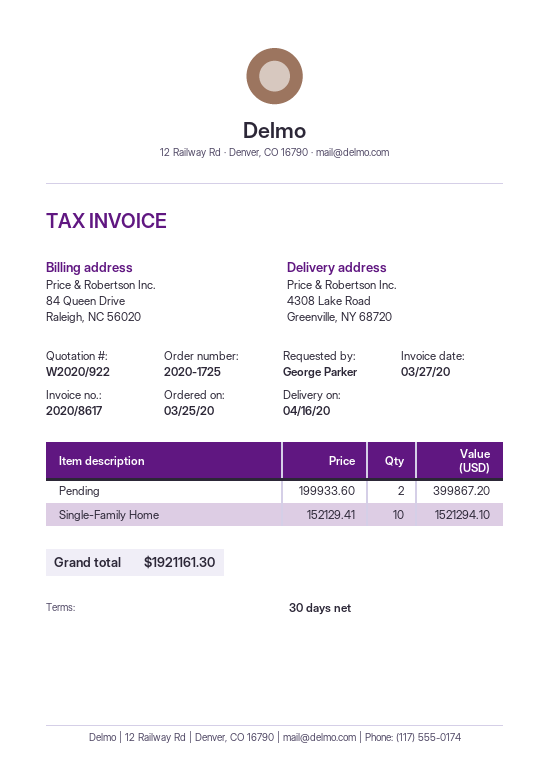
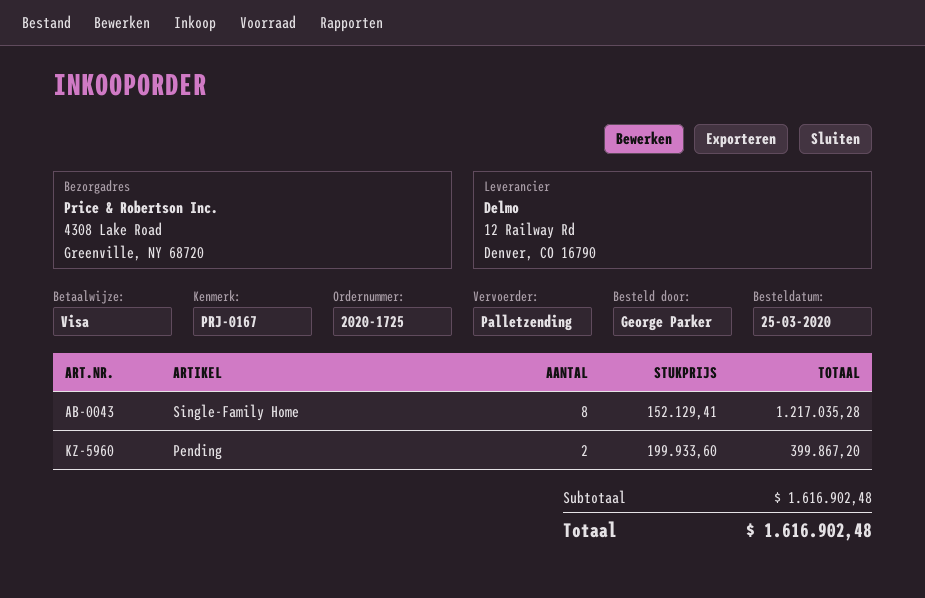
Single-Family Home: 10 x 152129.41 = 1521294.10 -> 8 x 152129.41 = 1217035.28
total: 1921161.30 -> 1616902.48

